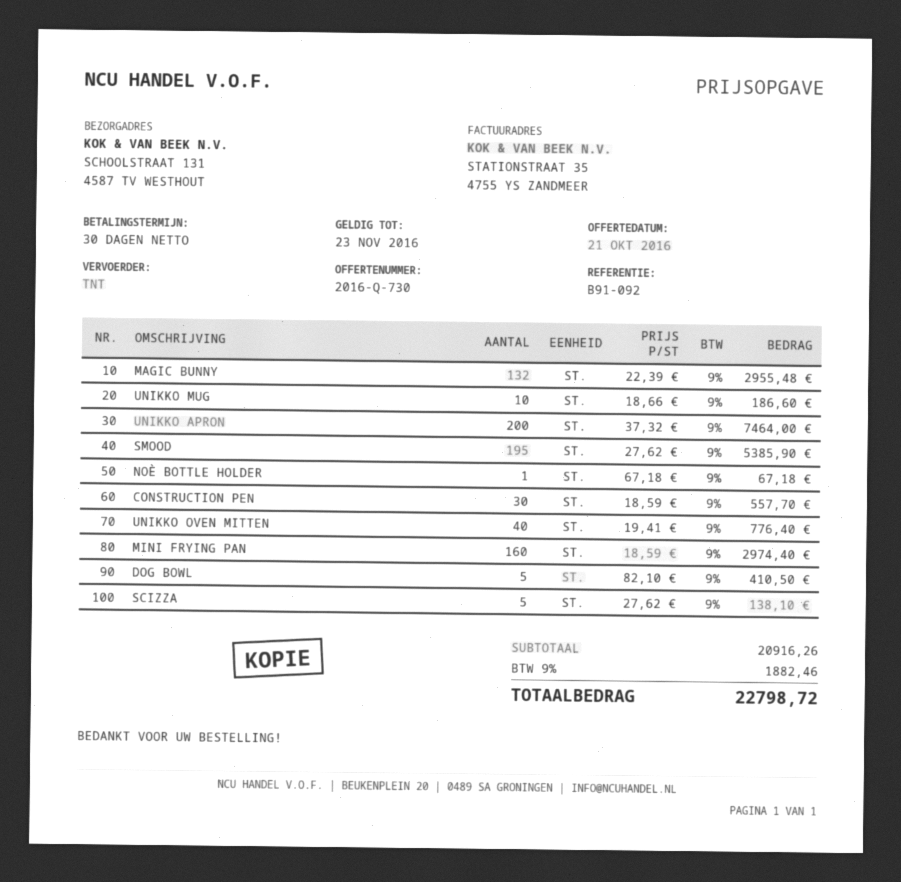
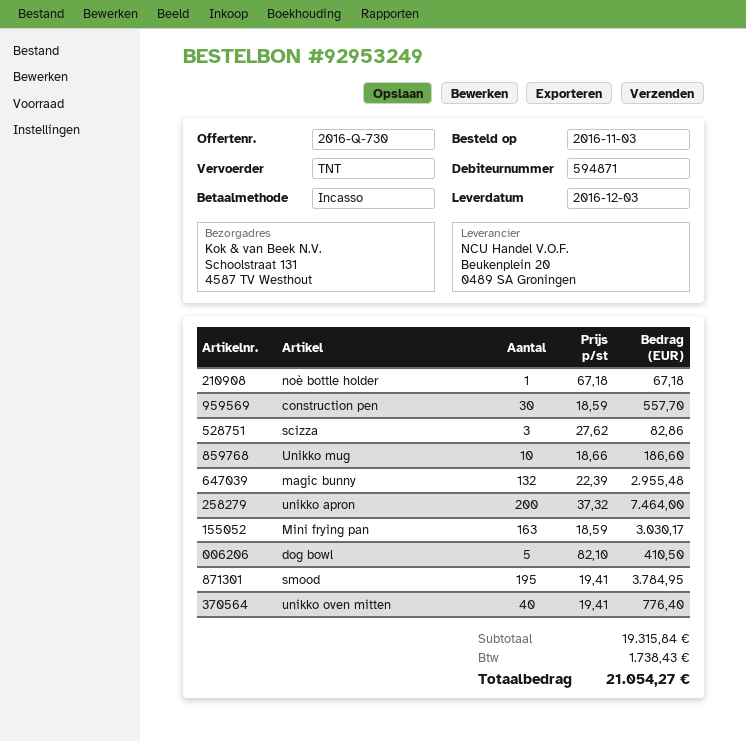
SMOOD: 195 x 27.62 = 5385.90 -> 195 x 19.41 = 3784.95
MINI FRYING PAN: 160 x 18.59 = 2974.40 -> 163 x 18.59 = 3030.17
SCIZZA: 5 x 27.62 = 138.10 -> 3 x 27.62 = 82.86
subtotal: 20916.26 -> 19315.84
tax: 1882.46 -> 1738.43
total: 22798.72 -> 21054.27

